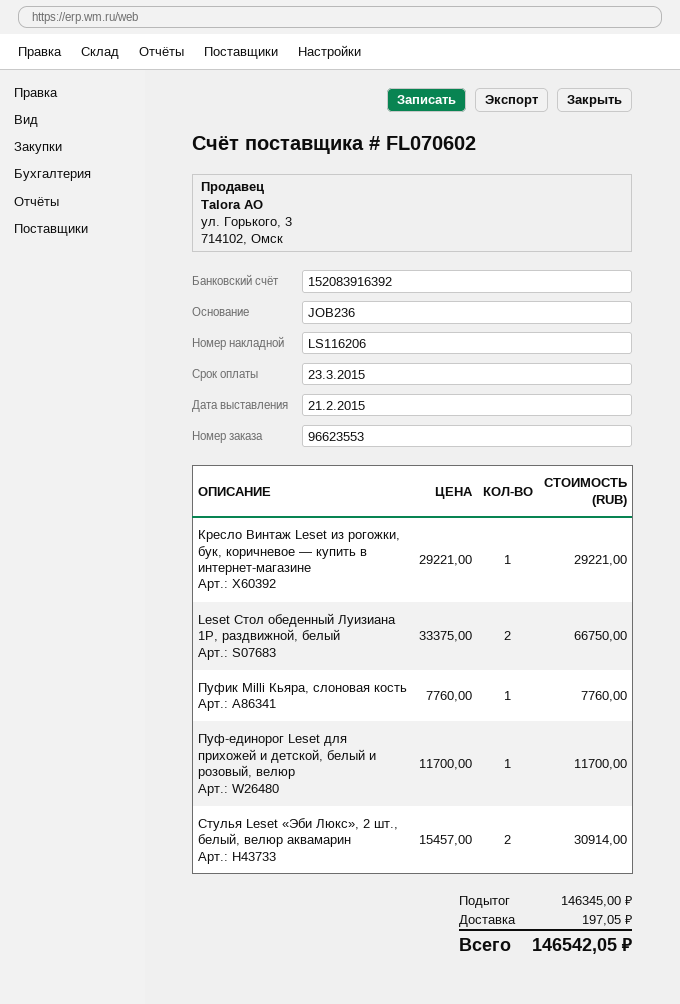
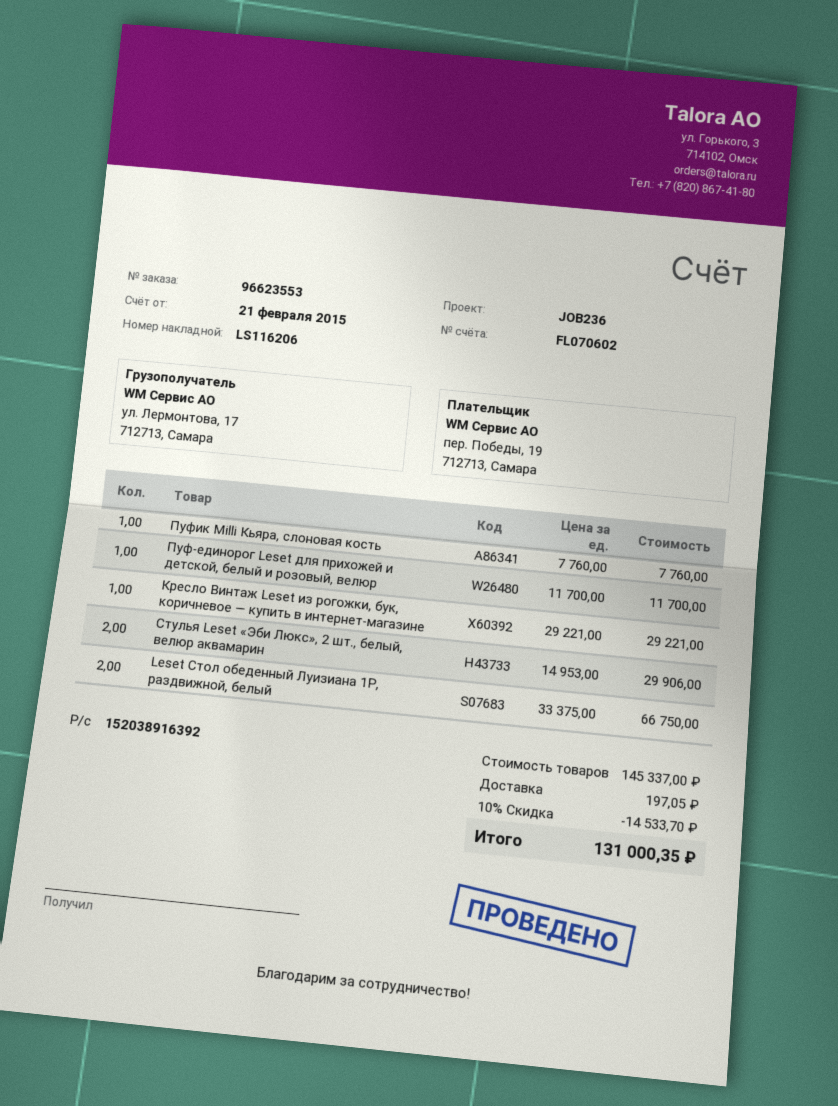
bank account: 152083916392 -> 152038916392
Стулья Leset «Эби Люкс», 2 шт., белый, велюр аквамарин: 2 x 15457.00 = 30914.00 -> 2 x 14953.00 = 29906.00
subtotal: 146345.00 -> 145337.00
discount: none -> 10% = 14533.70
total: 146542.05 -> 131000.35

